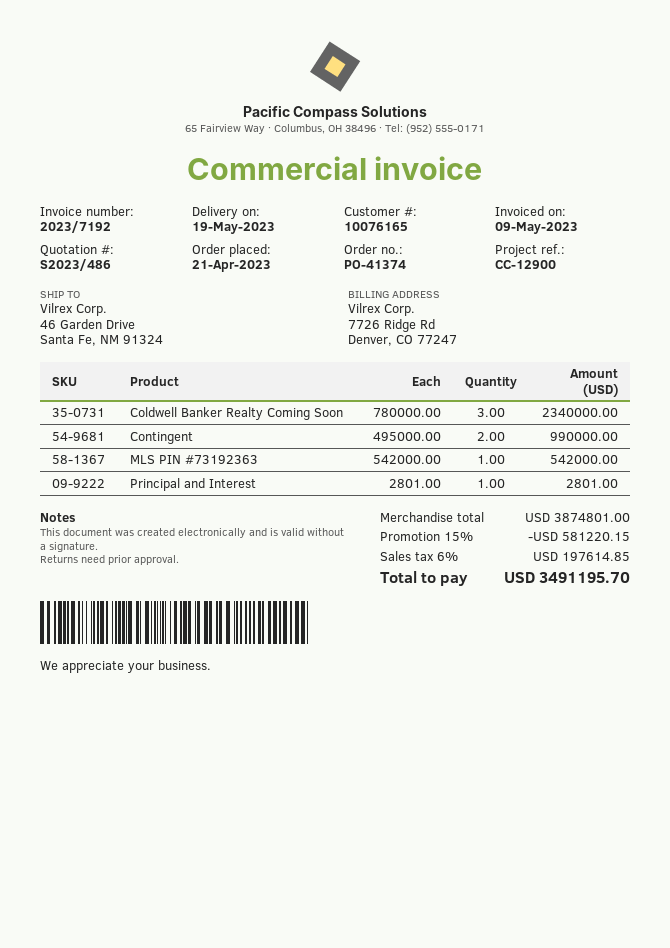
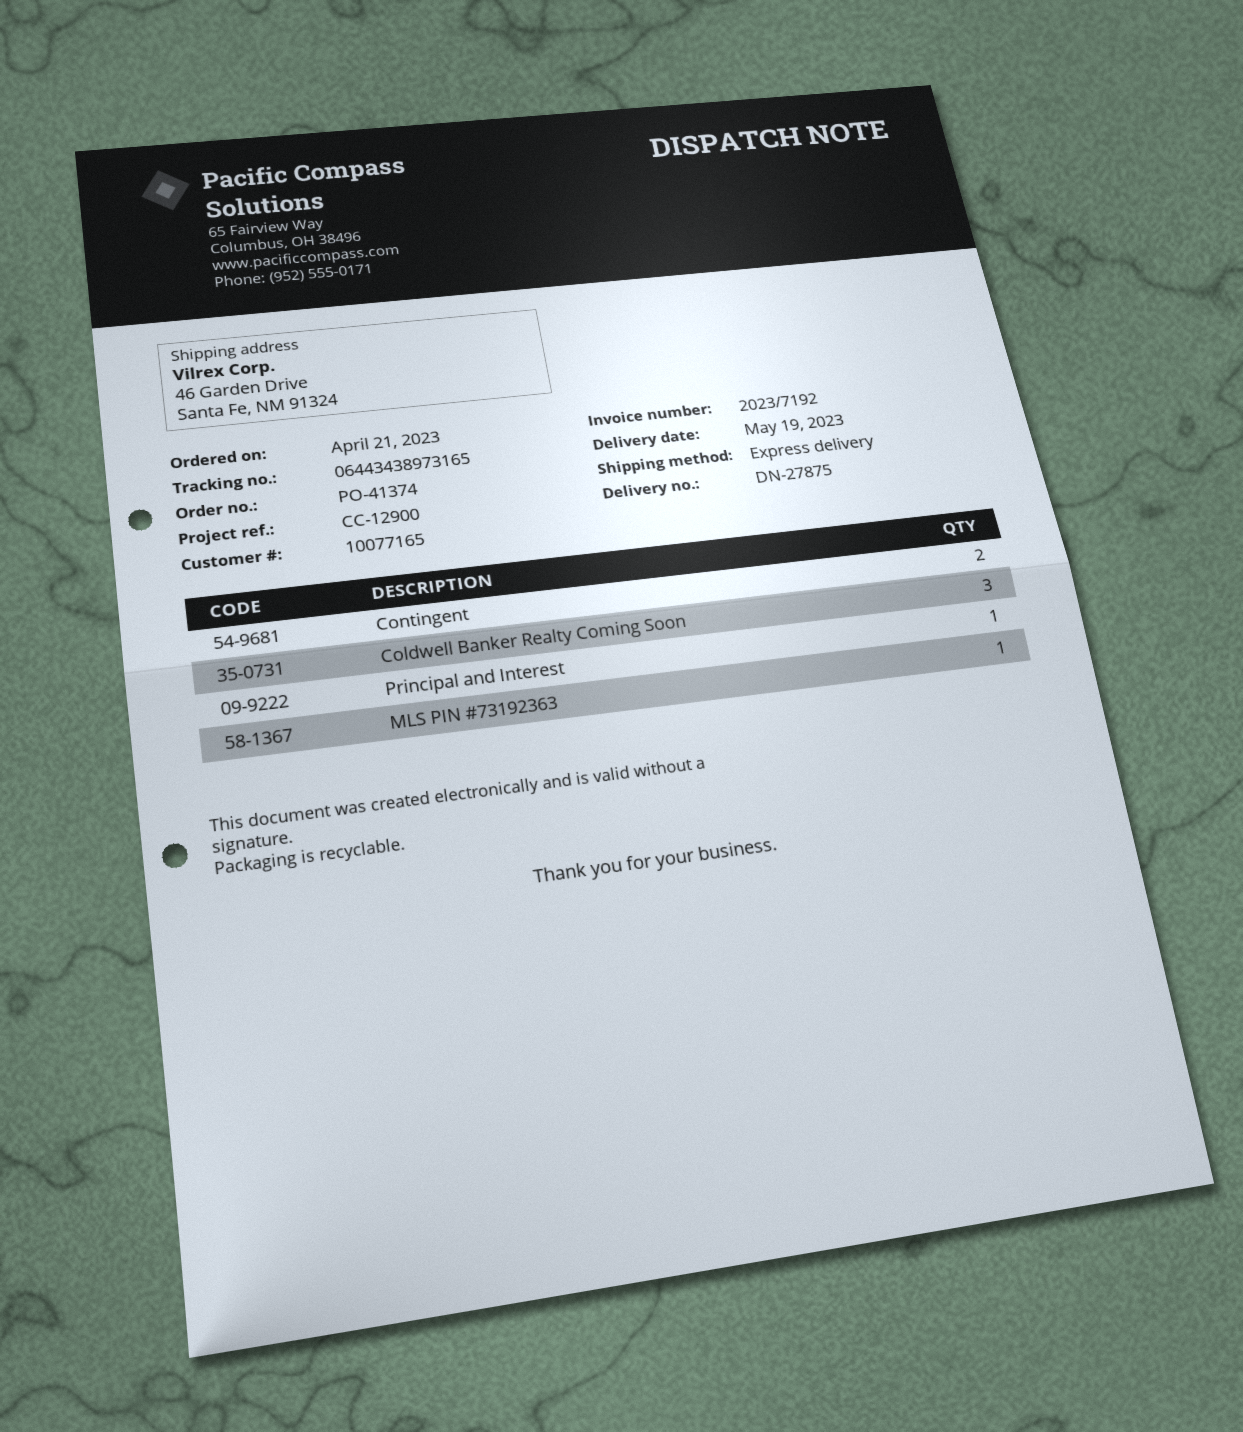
customer number: 10076165 -> 10077165

